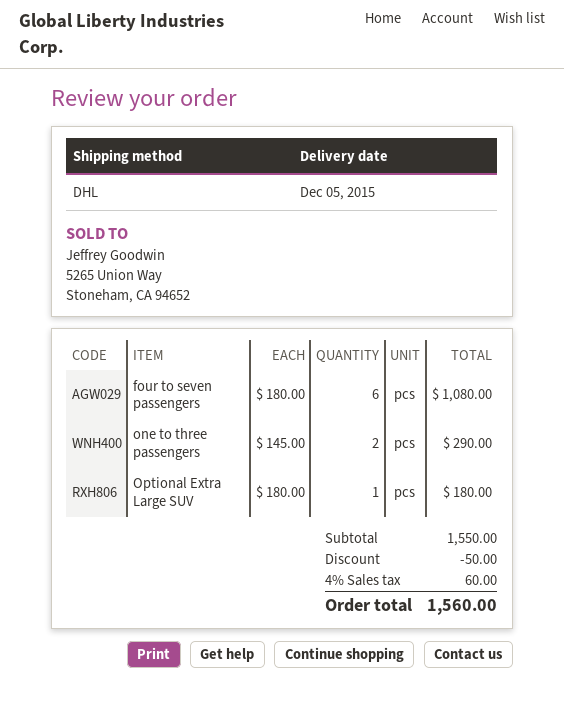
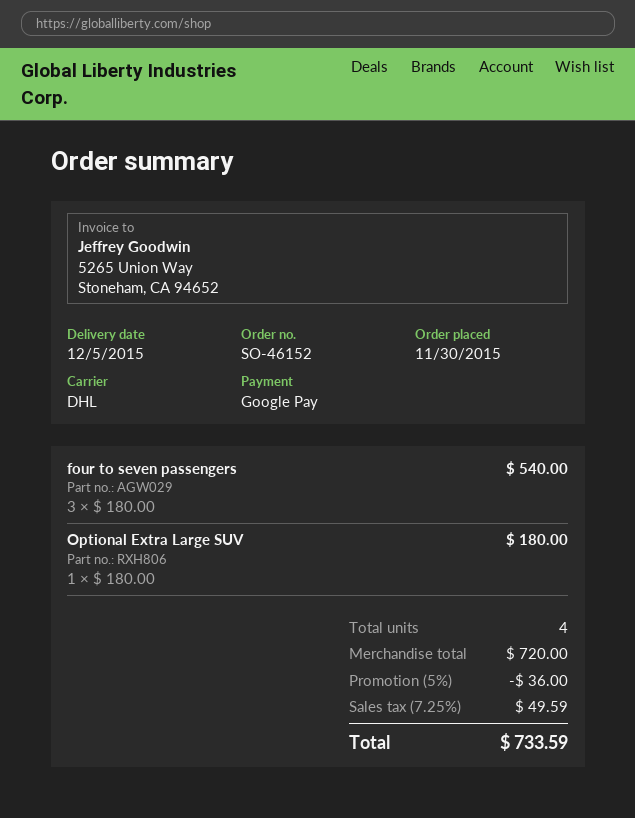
four to seven passengers: 6 x 180.00 = 1080.00 -> 3 x 180.00 = 540.00
one to three passengers: 2 x 145.00 = 290.00 -> none
subtotal: 1550.00 -> 720.00
discount: 50.00 -> 36.00
tax: 4% = 60.00 -> 7.25% = 49.59
total: 1560.00 -> 733.59

